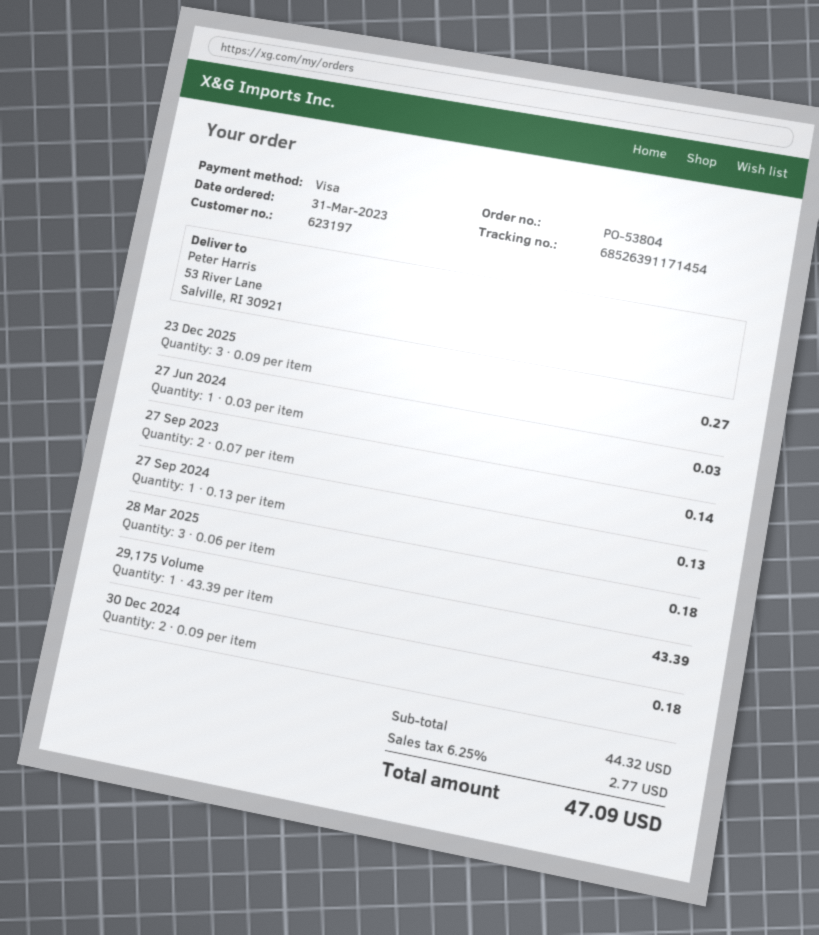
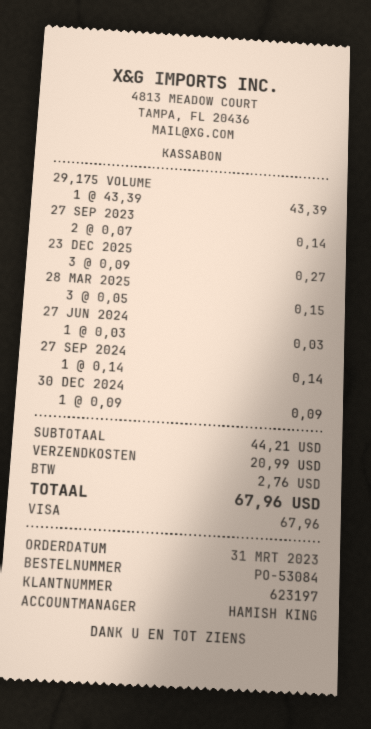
order number: PO-53804 -> PO-53084
27 Sep 2024: 1 x 0.13 = 0.13 -> 1 x 0.14 = 0.14
28 Mar 2025: 3 x 0.06 = 0.18 -> 3 x 0.05 = 0.15
30 Dec 2024: 2 x 0.09 = 0.18 -> 1 x 0.09 = 0.09
subtotal: 44.32 -> 44.21
shipping: none -> 20.99
tax: 2.77 -> 2.76
total: 47.09 -> 67.96

